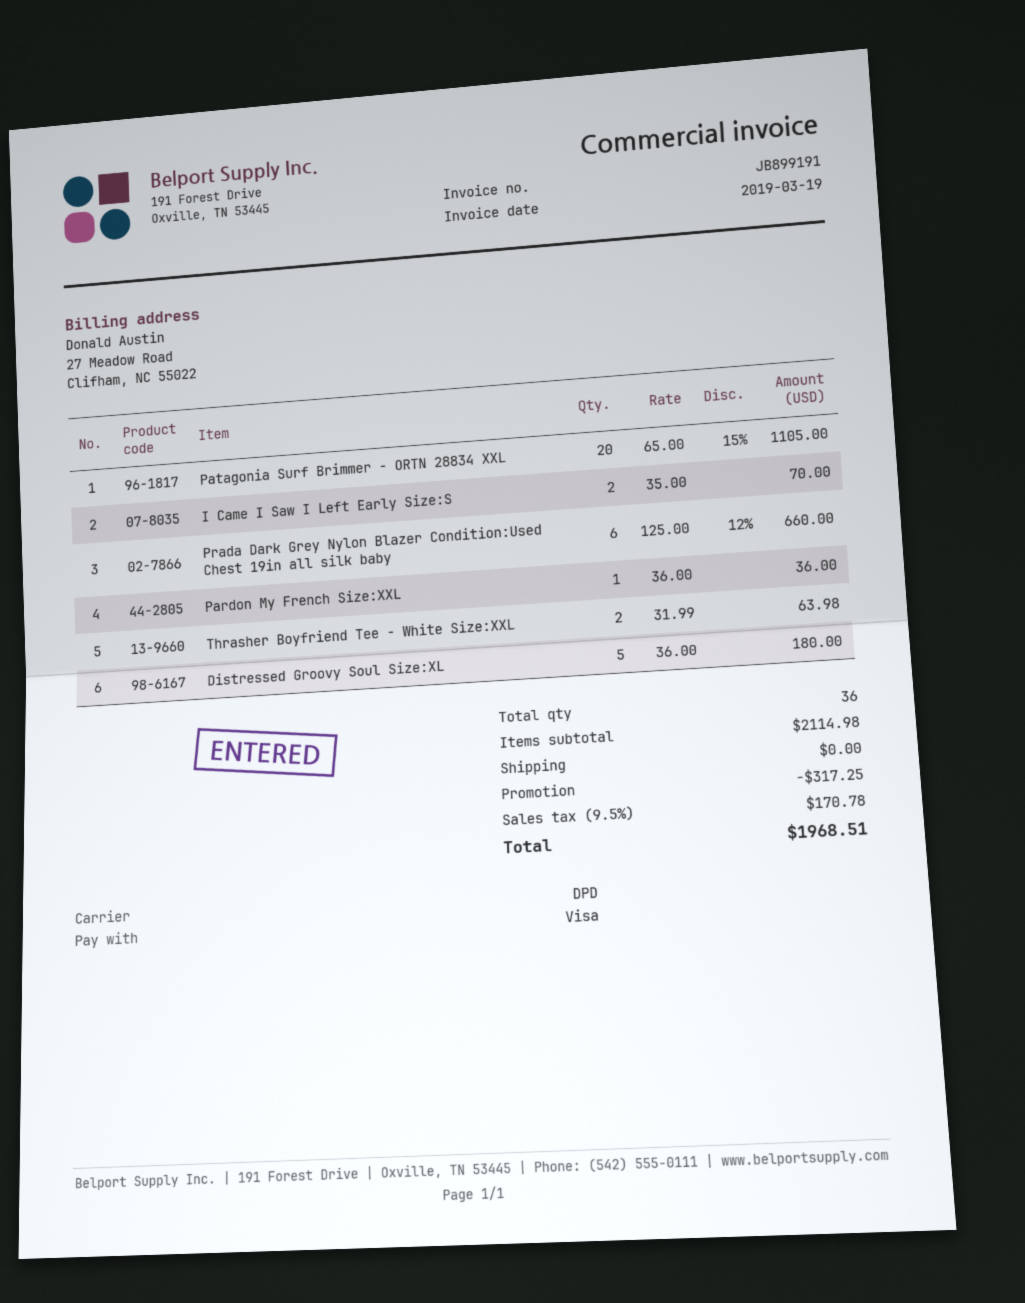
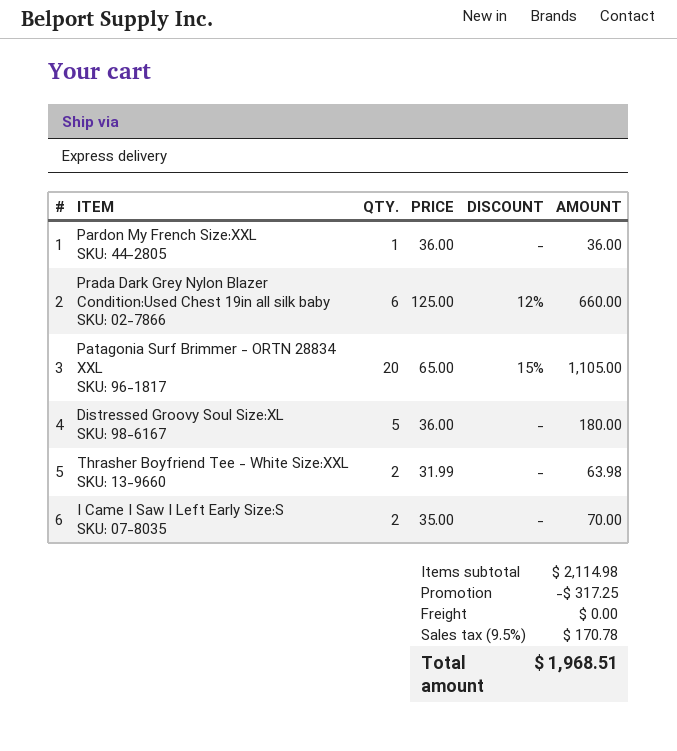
shipping method: DPD -> express

